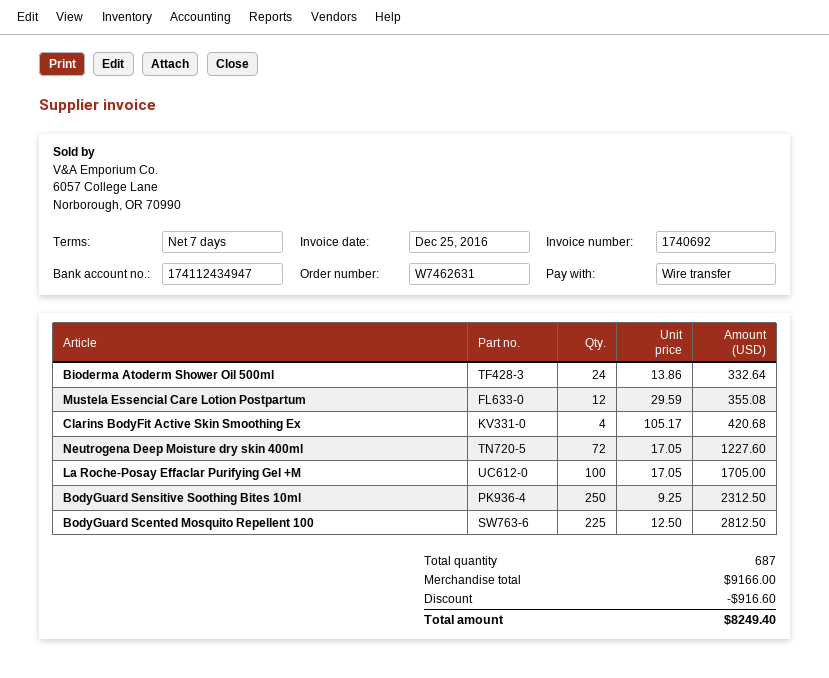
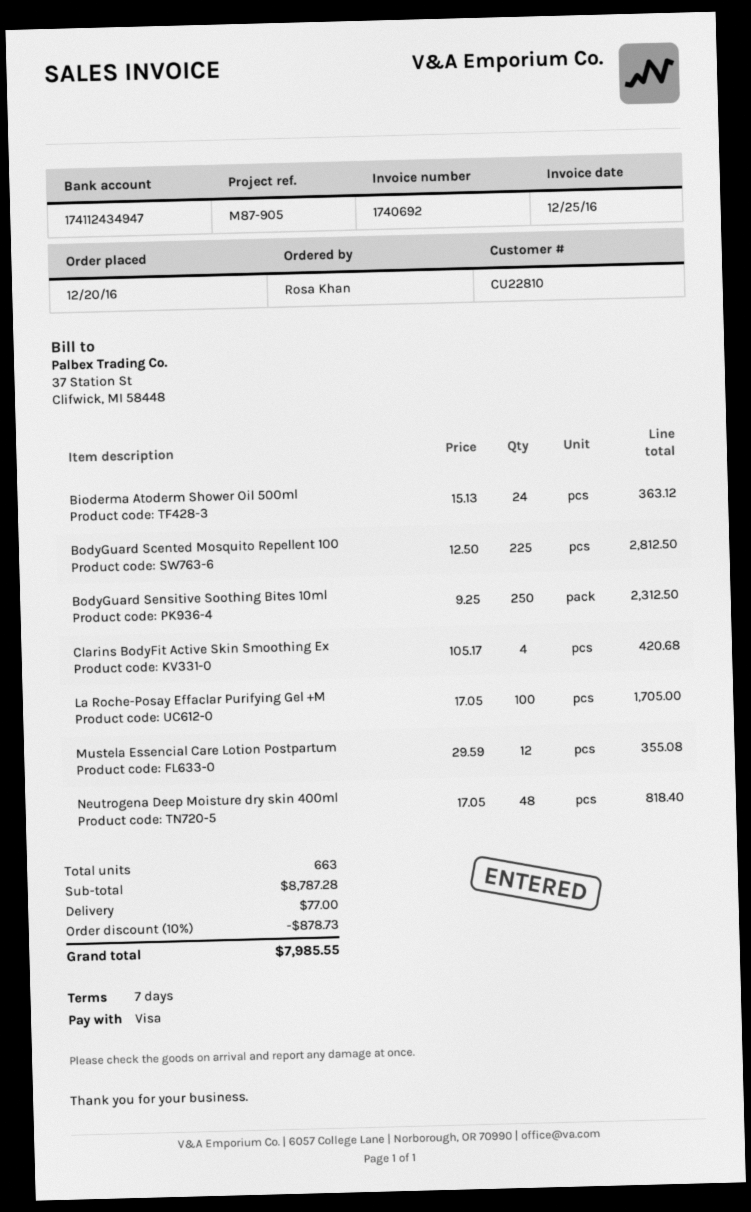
payment method: bank transfer -> Visa
Bioderma Atoderm Shower Oil 500ml: 24 x 13.86 = 332.64 -> 24 x 15.13 = 363.12
Neutrogena Deep Moisture dry skin 400ml: 72 x 17.05 = 1227.60 -> 48 x 17.05 = 818.40
total quantity: 687 -> 663
subtotal: 9166.00 -> 8787.28
discount: 916.60 -> 878.73
shipping: none -> 77.00
total: 8249.40 -> 7985.55

